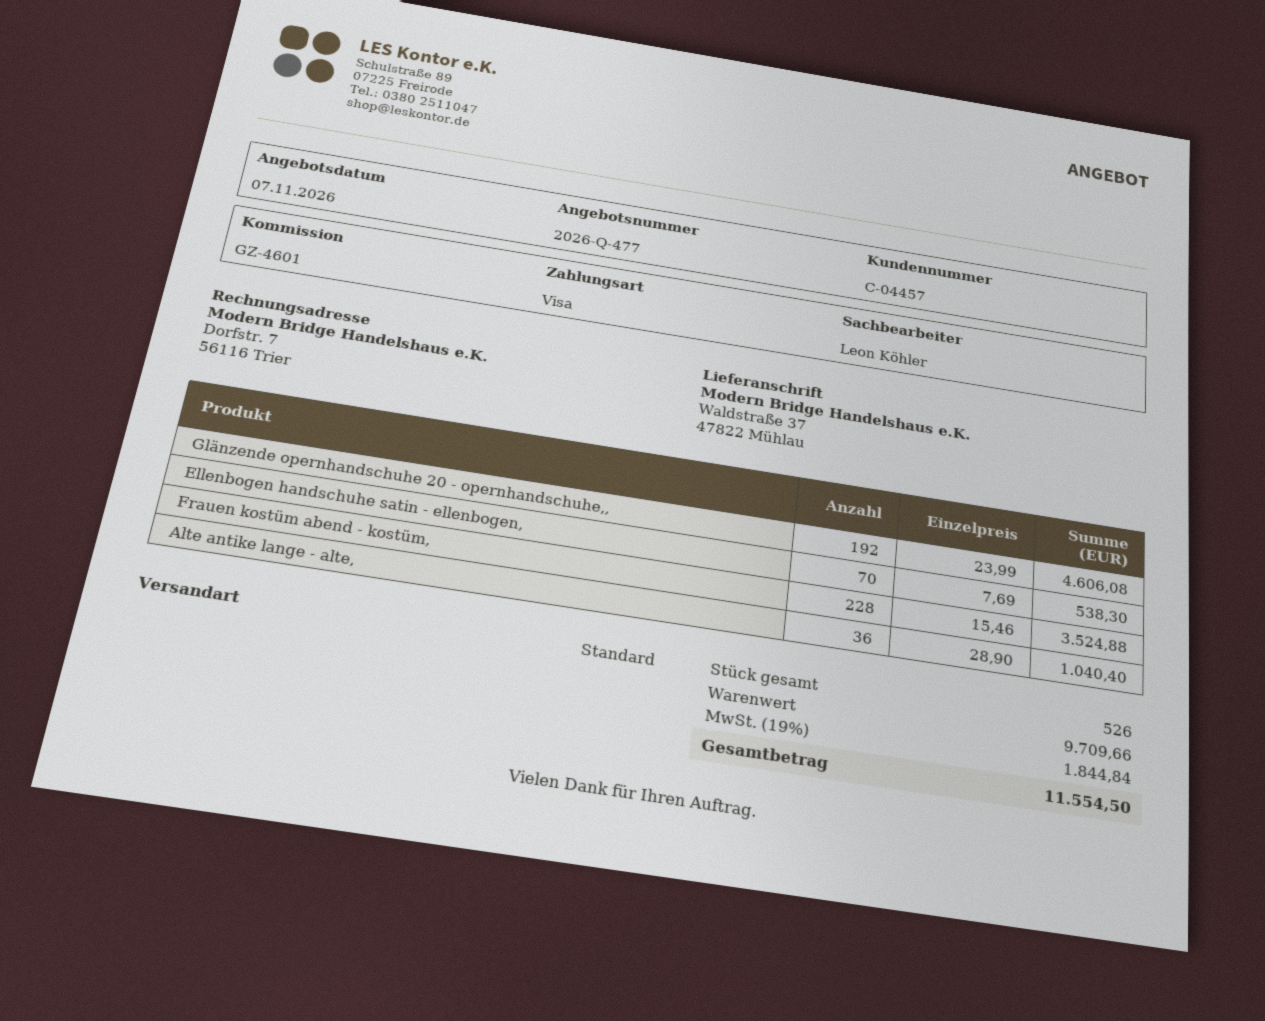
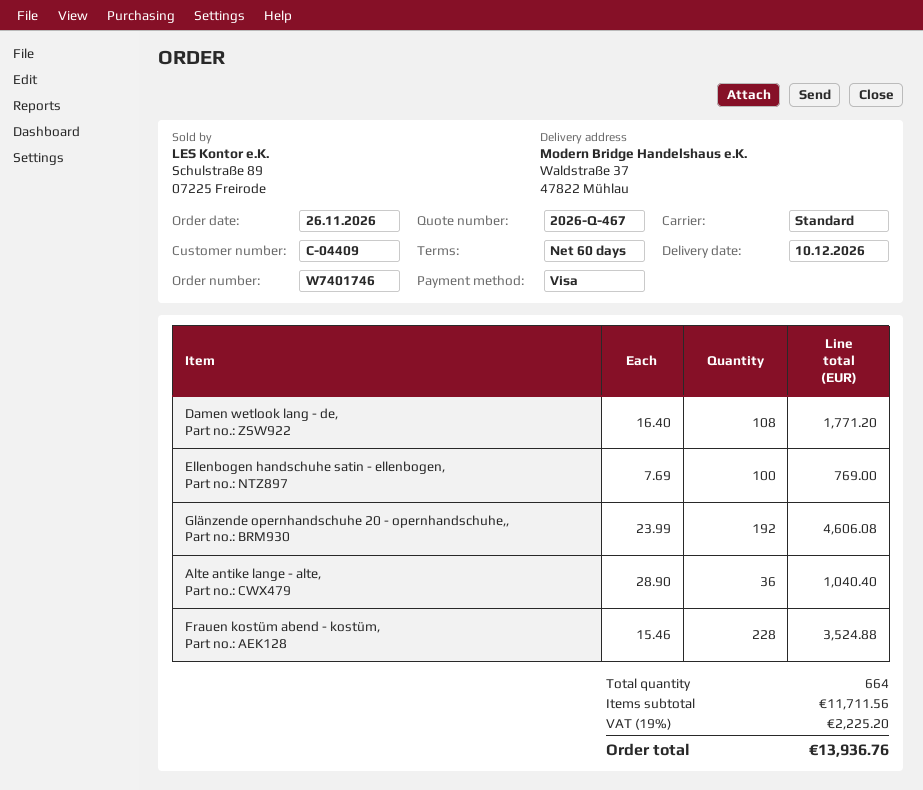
quote number: 2026-Q-477 -> 2026-Q-467
customer number: C-04457 -> C-04409
Ellenbogen handschuhe satin - ellenbogen,: 70 x 7.69 = 538.30 -> 100 x 7.69 = 769.00
Damen wetlook lang - de,: none -> 108 x 16.40 = 1771.20
total quantity: 526 -> 664
subtotal: 9709.66 -> 11711.56
tax: 19% = 1844.84 -> 19% = 2225.20
total: 11554.50 -> 13936.76

